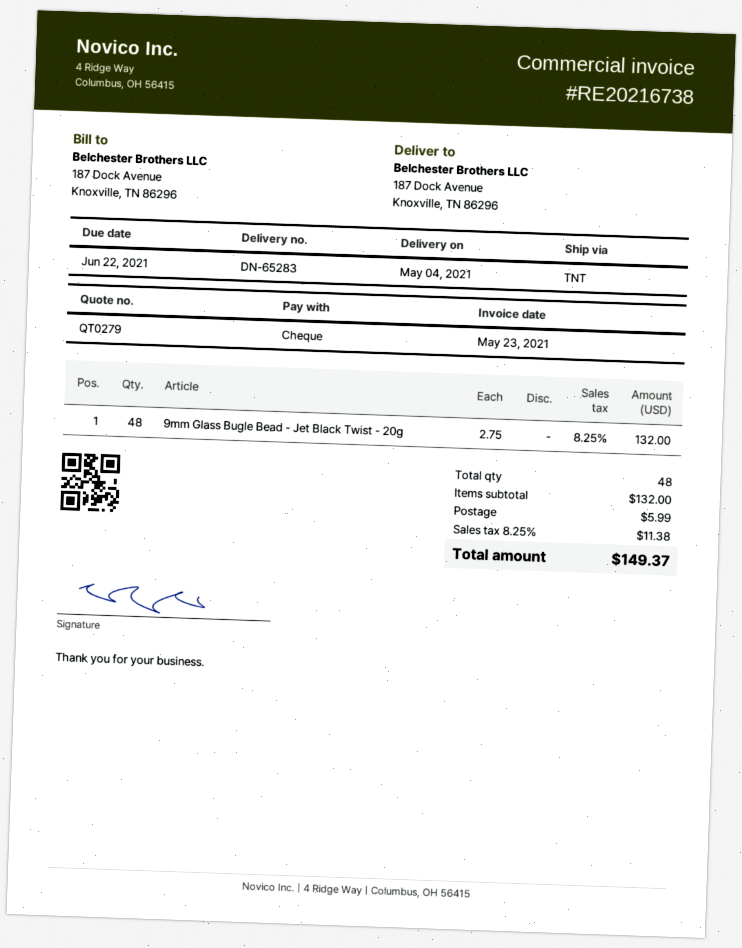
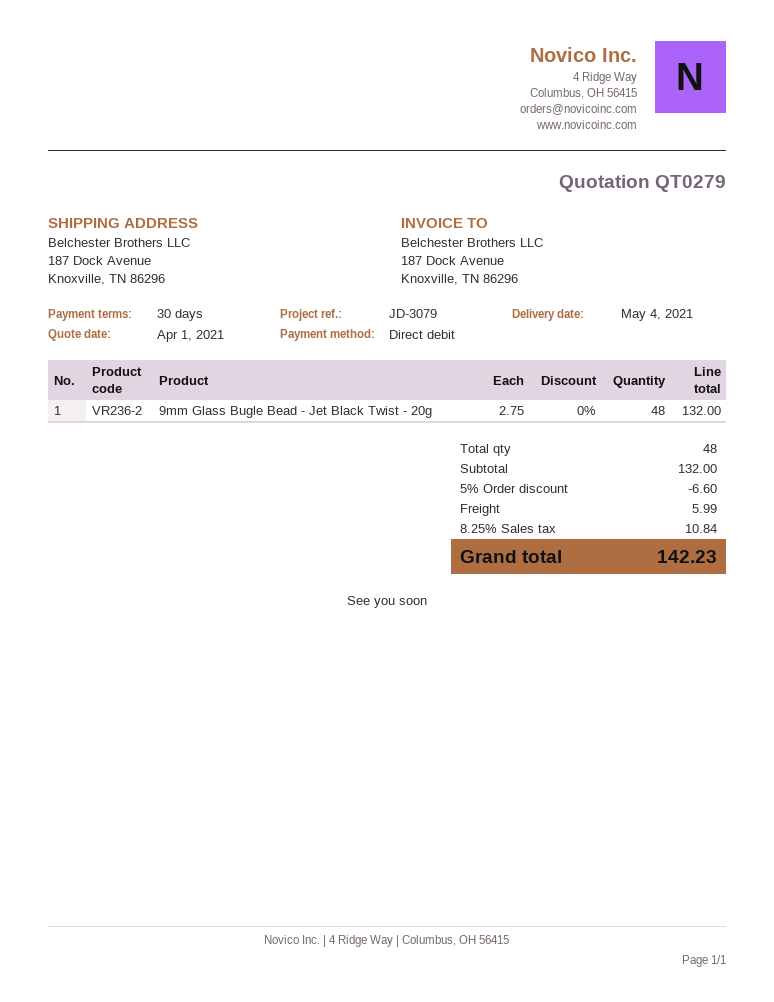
payment method: cheque -> direct debit
discount: none -> 5% = 6.60
tax: 8.25% = 11.38 -> 8.25% = 10.84
total: 149.37 -> 142.23

